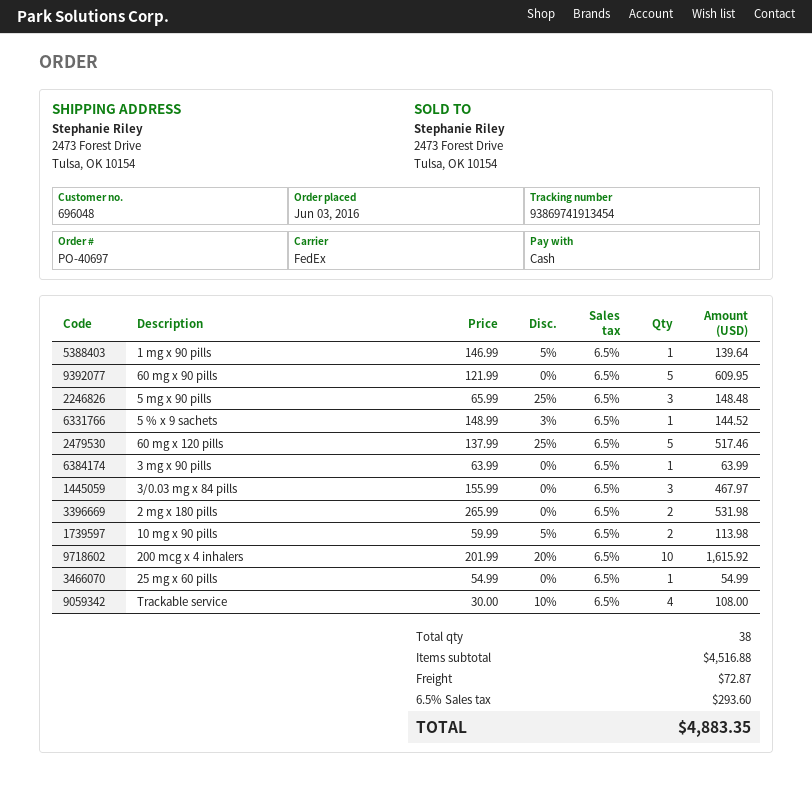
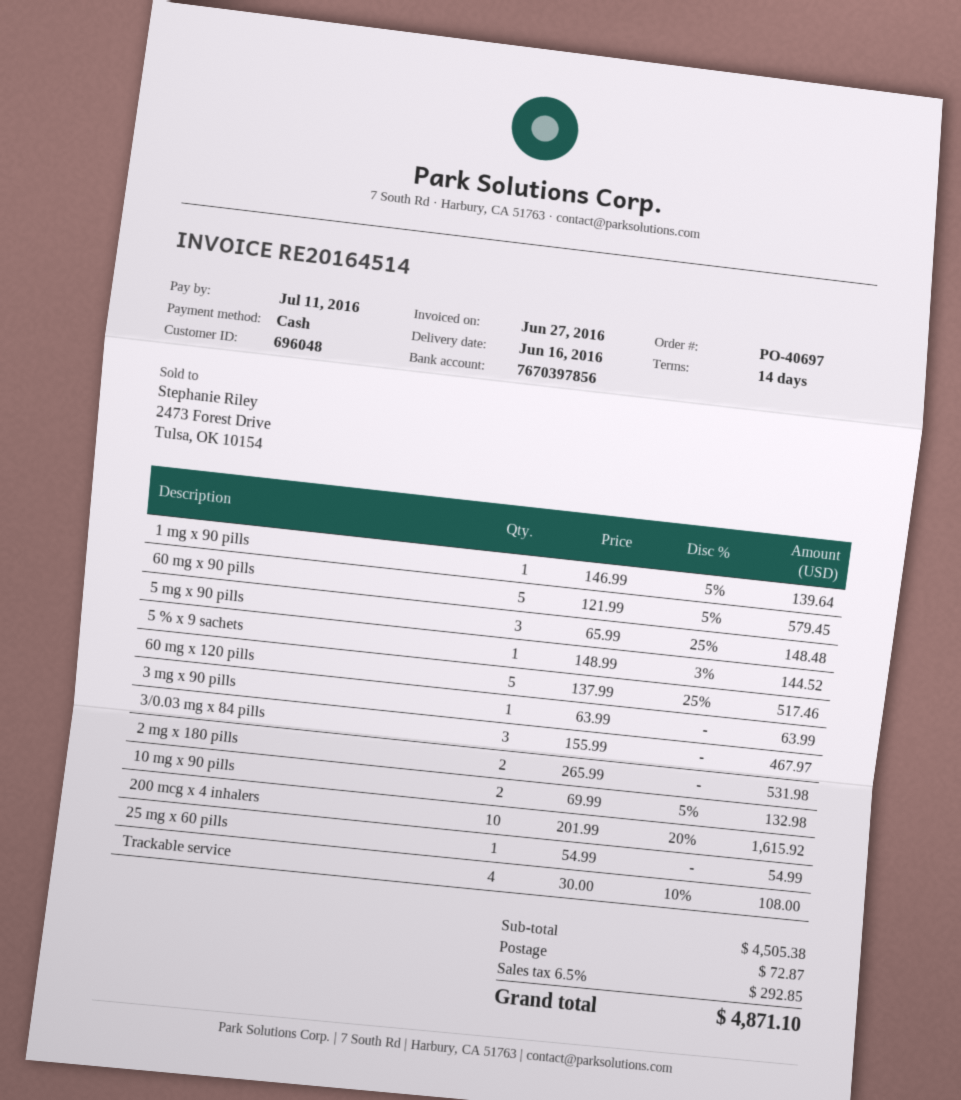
60 mg x 90 pills: 5 x 121.99 = 609.95 -> 5 x 121.99 - 5% = 579.45
10 mg x 90 pills: 2 x 59.99 - 5% = 113.98 -> 2 x 69.99 - 5% = 132.98
subtotal: 4516.88 -> 4505.38
tax: 6.5% = 293.60 -> 6.5% = 292.85
total: 4883.35 -> 4871.10

